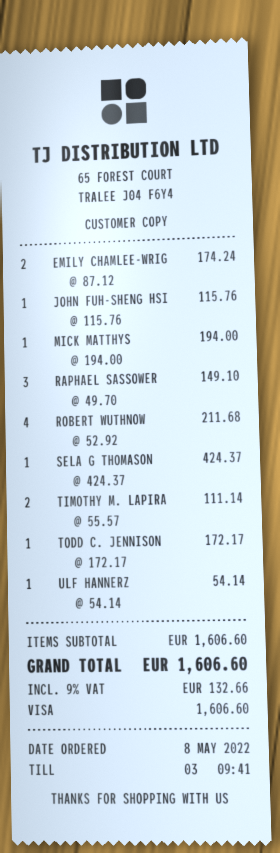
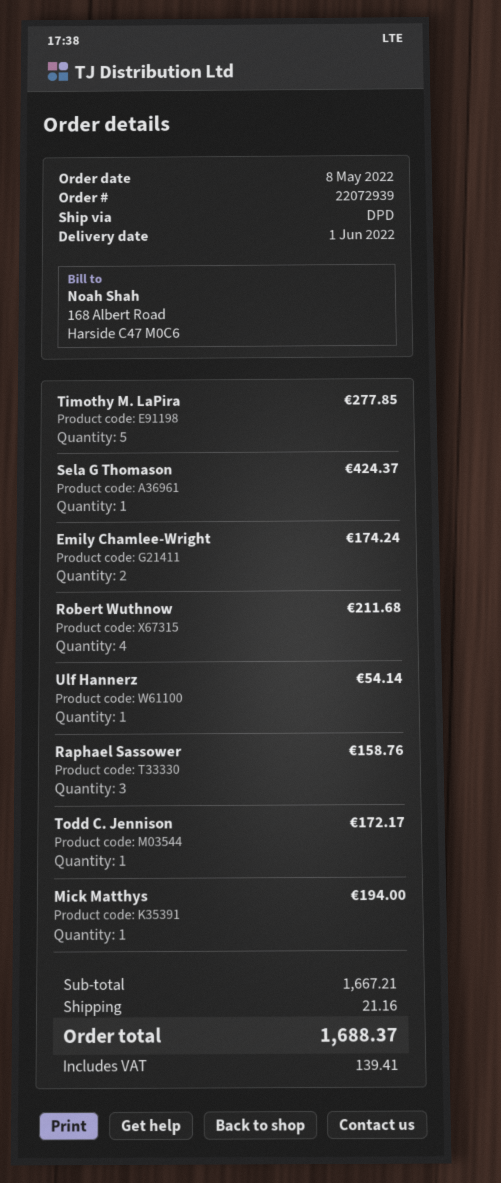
JOHN FUH-SHENG HSI: 1 for 115.76 -> none
RAPHAEL SASSOWER: 3 for 149.10 -> 3 for 158.76
TIMOTHY M. LAPIRA: 2 for 111.14 -> 5 for 277.85
subtotal: 1606.60 -> 1667.21
shipping: none -> 21.16
tax: 132.66 -> 139.41
total: 1606.60 -> 1688.37

